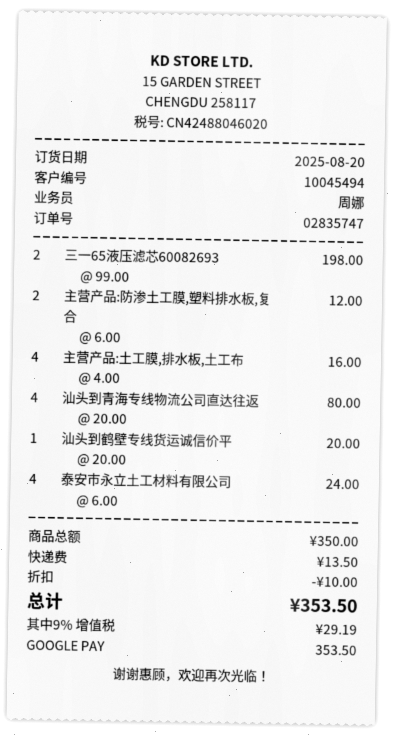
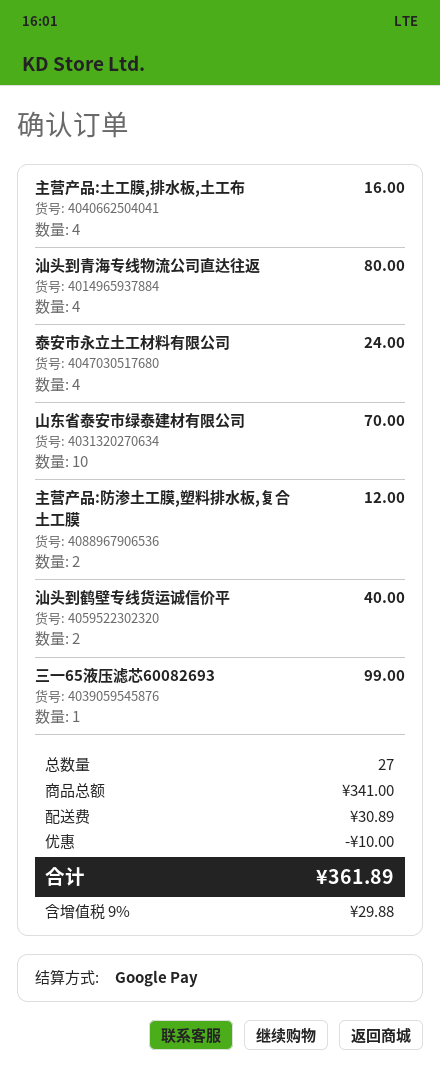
三一65液压滤芯60082693: 2 for 198.00 -> 1 for 99.00
汕头到鹤壁专线货运诚信价平: 1 for 20.00 -> 2 for 40.00
山东省泰安市绿泰建材有限公司: none -> 10 for 70.00
subtotal: 350.00 -> 341.00
shipping: 13.50 -> 30.89
tax: 9% = 29.19 -> 9% = 29.88
total: 353.50 -> 361.89

